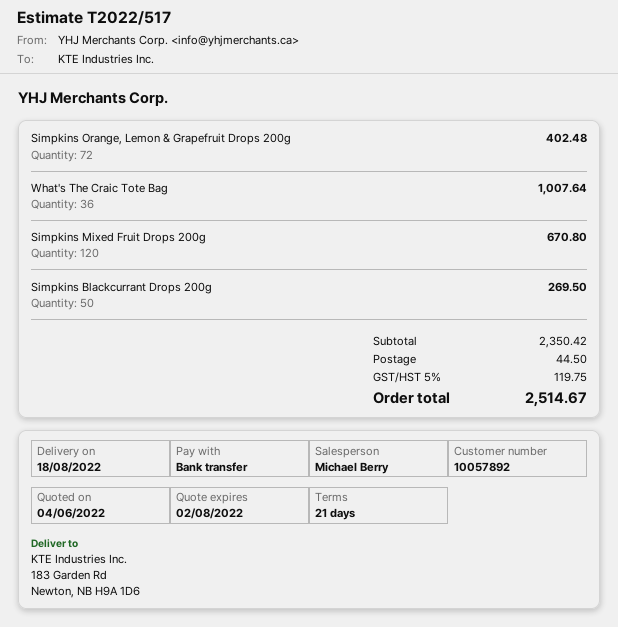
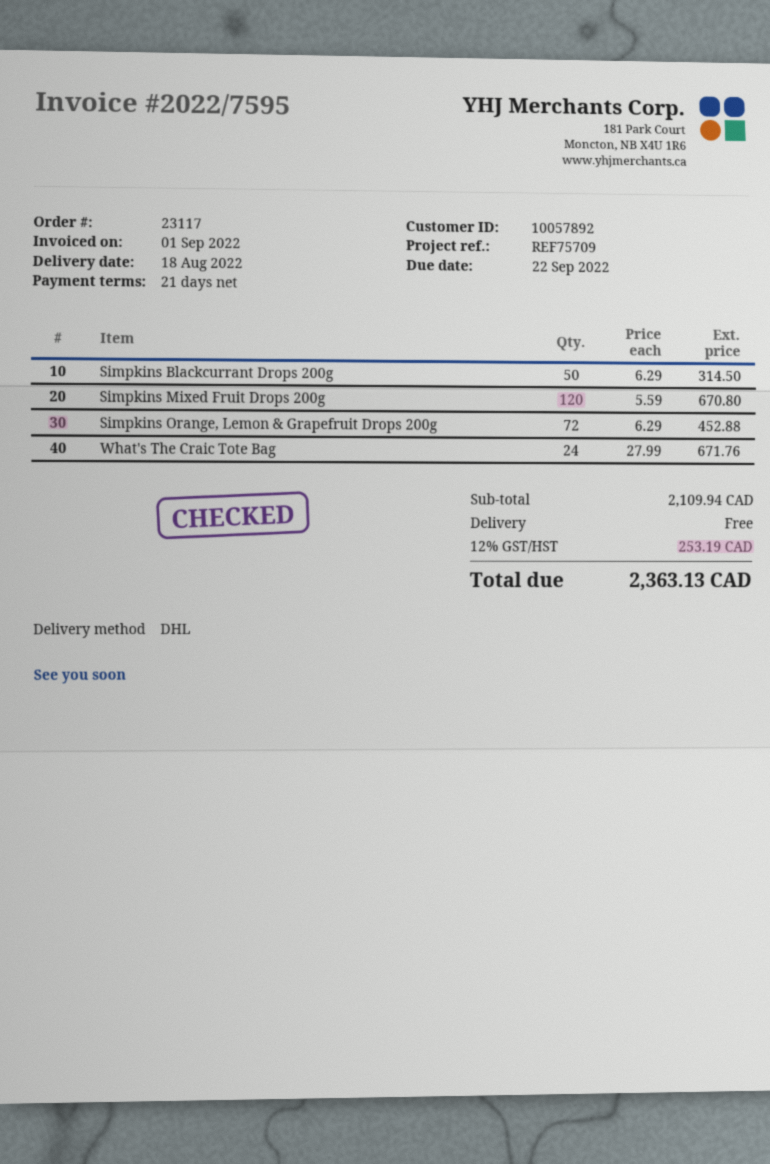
Simpkins Orange, Lemon & Grapefruit Drops 200g: 72 for 402.48 -> 72 for 452.88
What's The Craic Tote Bag: 36 for 1007.64 -> 24 for 671.76
Simpkins Blackcurrant Drops 200g: 50 for 269.50 -> 50 for 314.50
subtotal: 2350.42 -> 2109.94
shipping: 44.50 -> 0.00
tax: 5% = 119.75 -> 12% = 253.19
total: 2514.67 -> 2363.13

